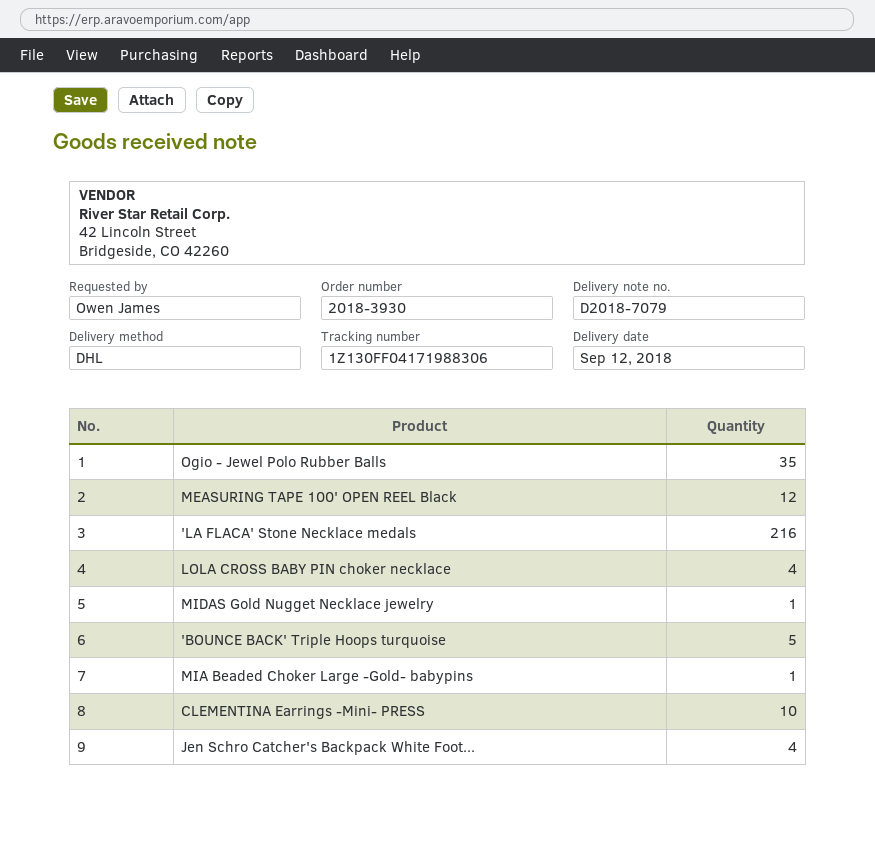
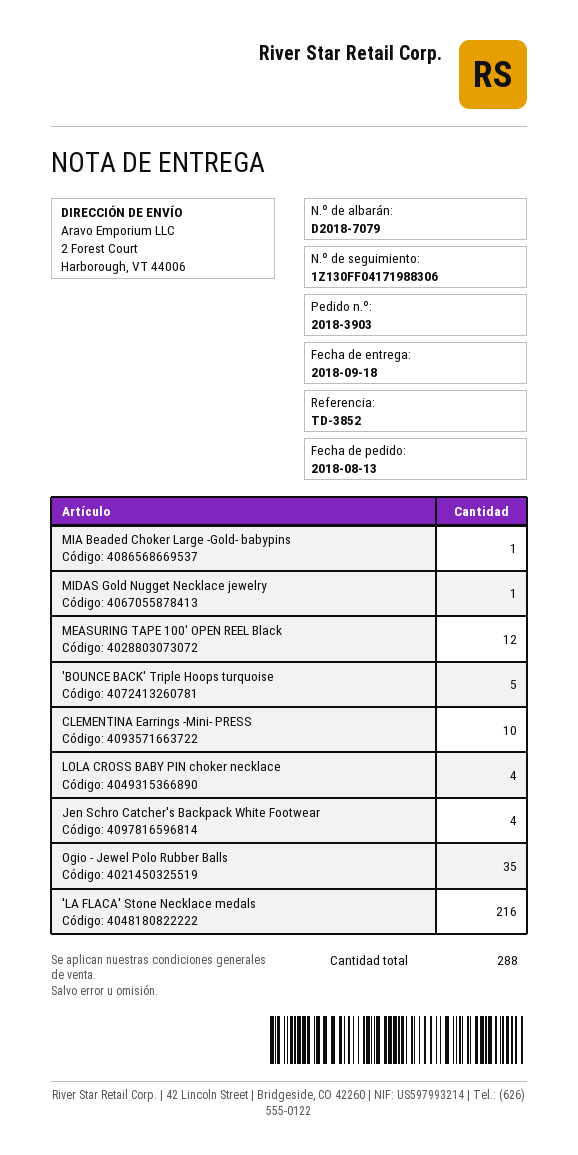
order number: 2018-3930 -> 2018-3903
delivery date: 2018-09-12 -> 2018-09-18

